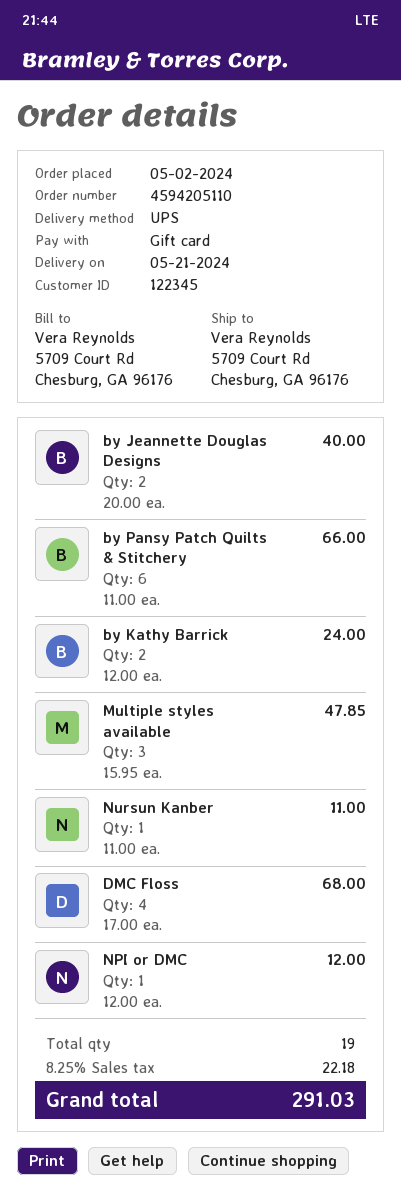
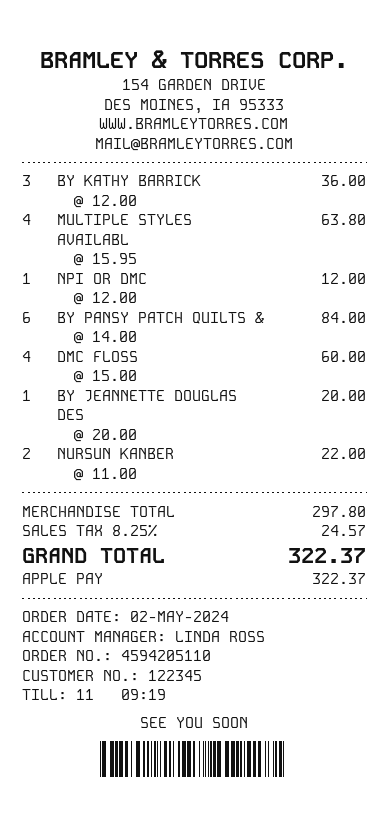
payment method: gift card -> Apple Pay
by Jeannette Douglas Designs: 2 x 20.00 = 40.00 -> 1 x 20.00 = 20.00
by Pansy Patch Quilts & Stitchery: 6 x 11.00 = 66.00 -> 6 x 14.00 = 84.00
by Kathy Barrick: 2 x 12.00 = 24.00 -> 3 x 12.00 = 36.00
Multiple styles available: 3 x 15.95 = 47.85 -> 4 x 15.95 = 63.80
Nursun Kanber: 1 x 11.00 = 11.00 -> 2 x 11.00 = 22.00
DMC Floss: 4 x 17.00 = 68.00 -> 4 x 15.00 = 60.00
tax: 8.25% = 22.18 -> 8.25% = 24.57
total: 291.03 -> 322.37

